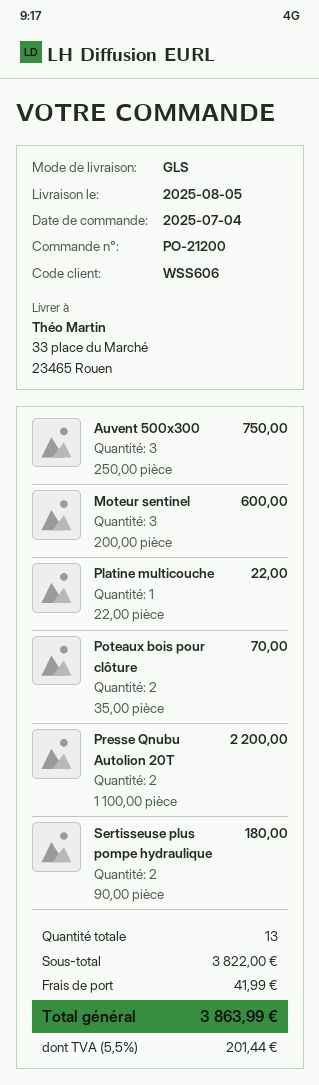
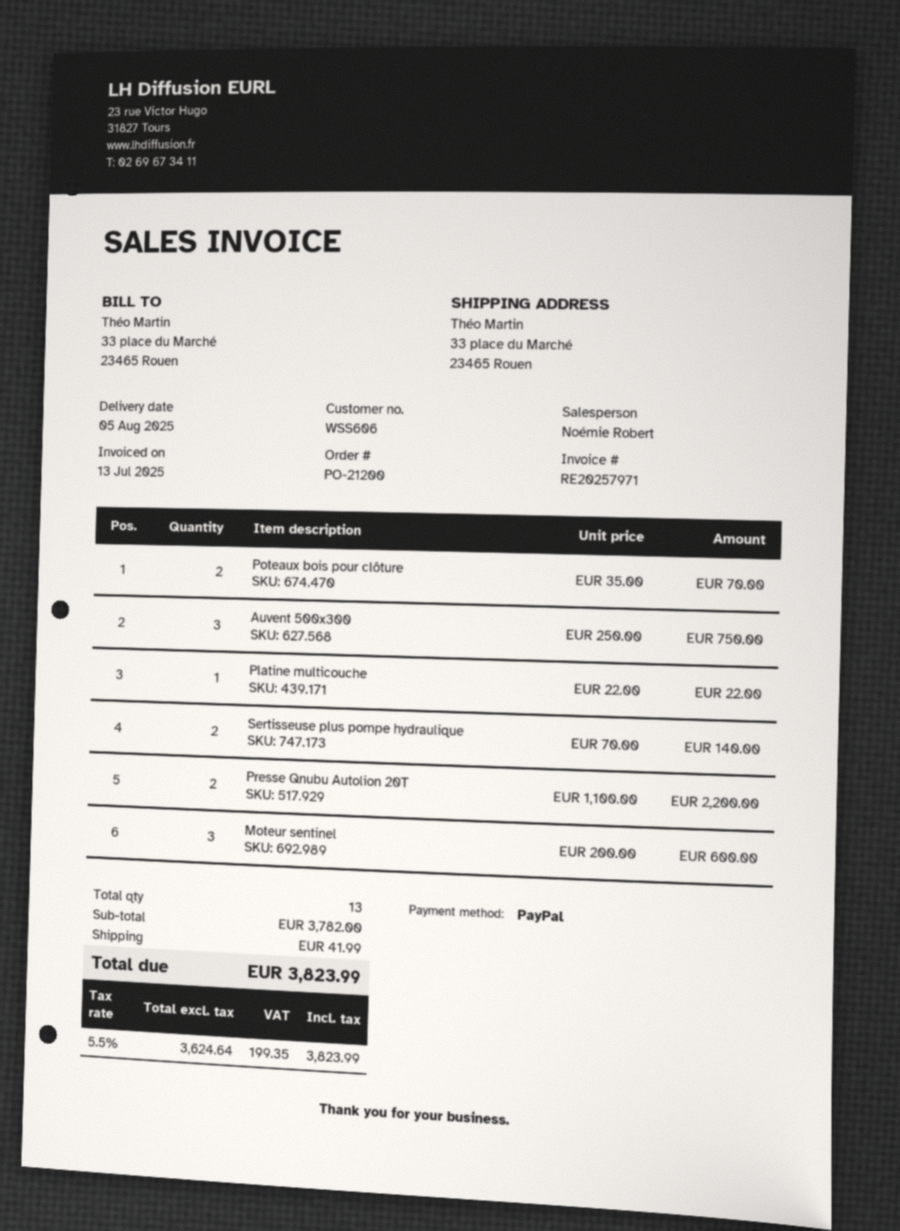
Sertisseuse plus pompe hydraulique: 2 x 90.00 = 180.00 -> 2 x 70.00 = 140.00
subtotal: 3822.00 -> 3782.00
tax: 5.5% = 201.44 -> 5.5% = 199.35
total: 3863.99 -> 3823.99

